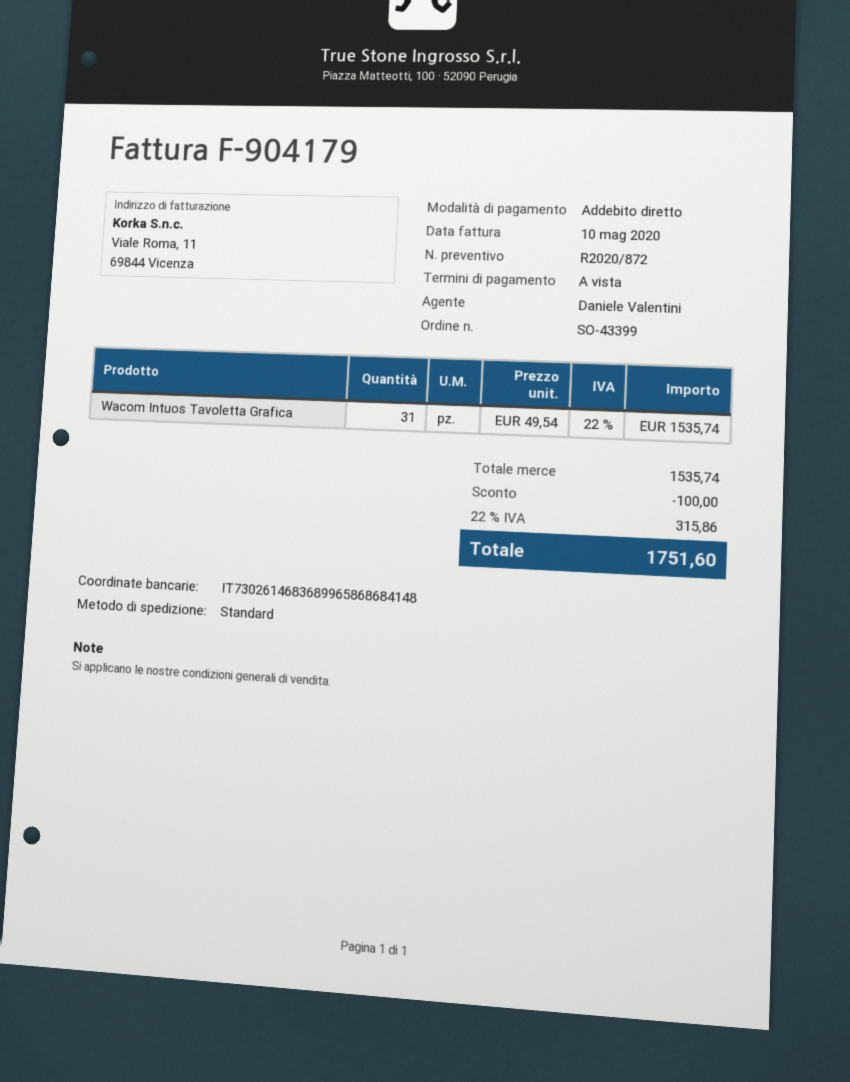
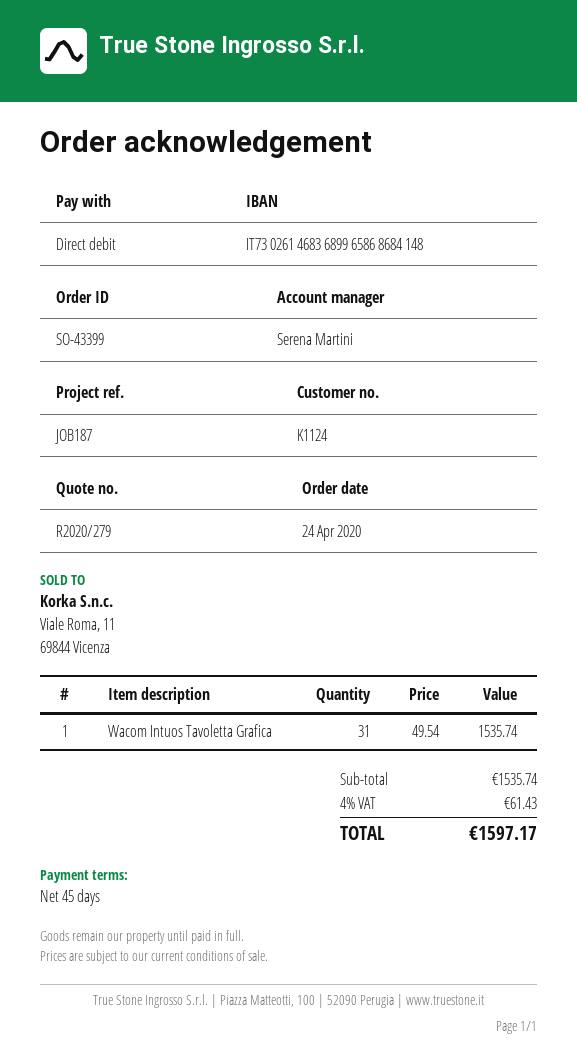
quote number: R2020/872 -> R2020/279
payment terms: on receipt -> 45 days
sales rep: Daniele Valentini -> Serena Martini
discount: 100.00 -> none
tax: 22% = 315.86 -> 4% = 61.43
total: 1751.60 -> 1597.17

